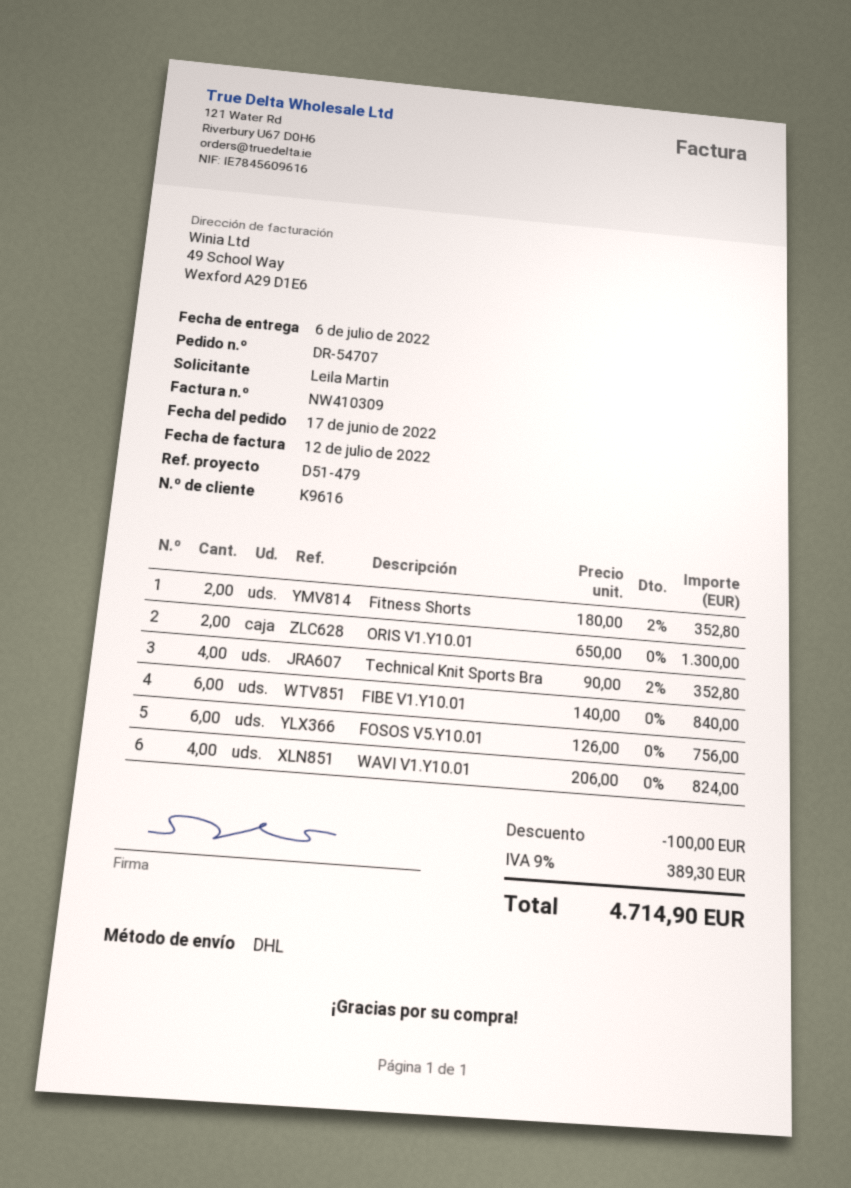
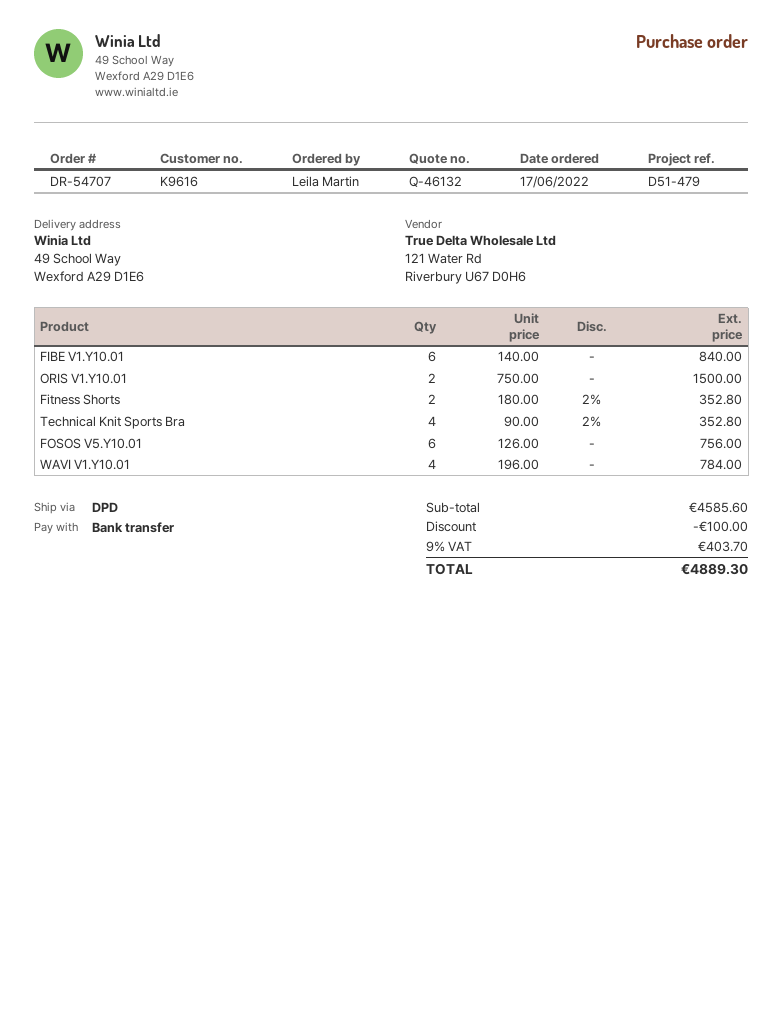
shipping method: DHL -> DPD
ORIS V1.Y10.01: 2 x 650.00 = 1300.00 -> 2 x 750.00 = 1500.00
WAVI V1.Y10.01: 4 x 206.00 = 824.00 -> 4 x 196.00 = 784.00
tax: 9% = 389.30 -> 9% = 403.70
total: 4714.90 -> 4889.30

